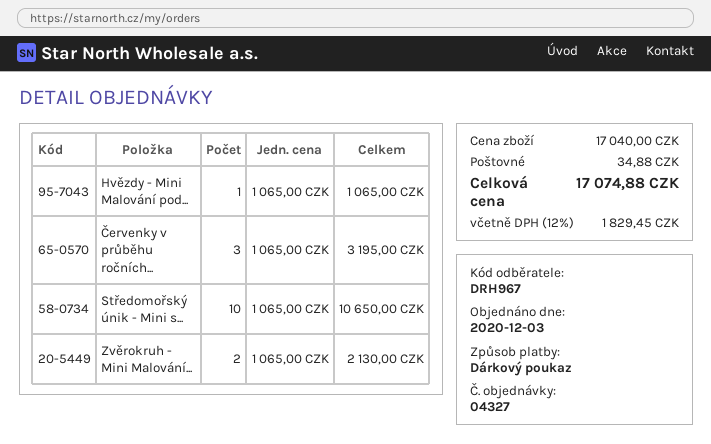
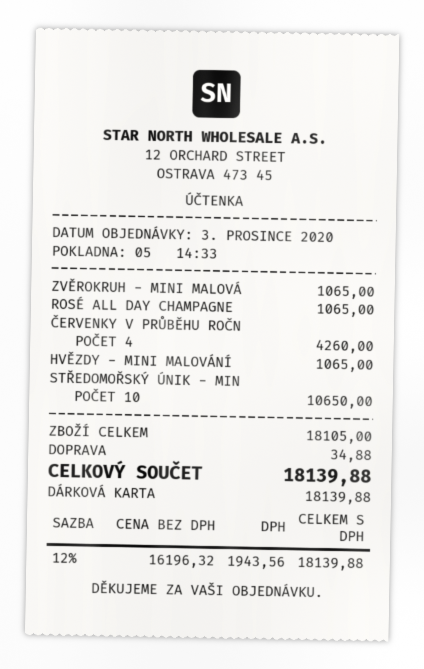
Červenky v průběhu ročních...: 3 for 3195.00 -> 4 for 4260.00
Zvěrokruh - Mini Malování...: 2 for 2130.00 -> 1 for 1065.00
ROSÉ ALL DAY CHAMPAGNE: none -> 1 for 1065.00
subtotal: 17040.00 -> 18105.00
tax: 12% = 1829.45 -> 12% = 1943.56
total: 17074.88 -> 18139.88

